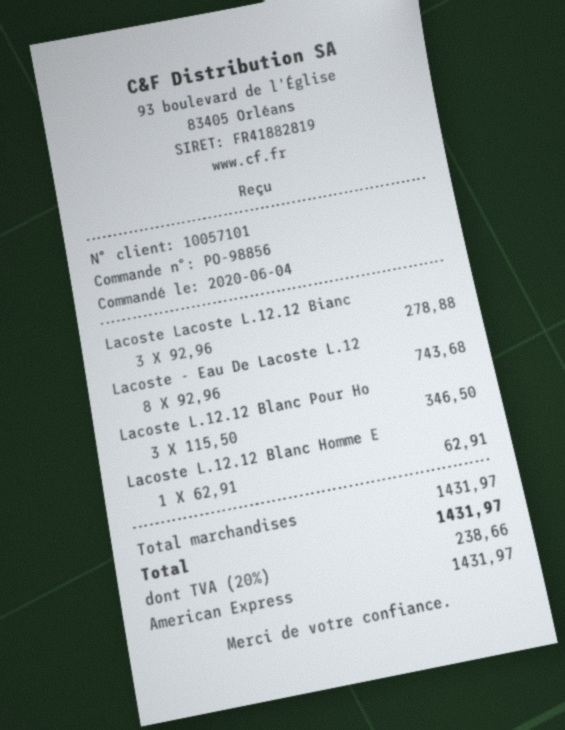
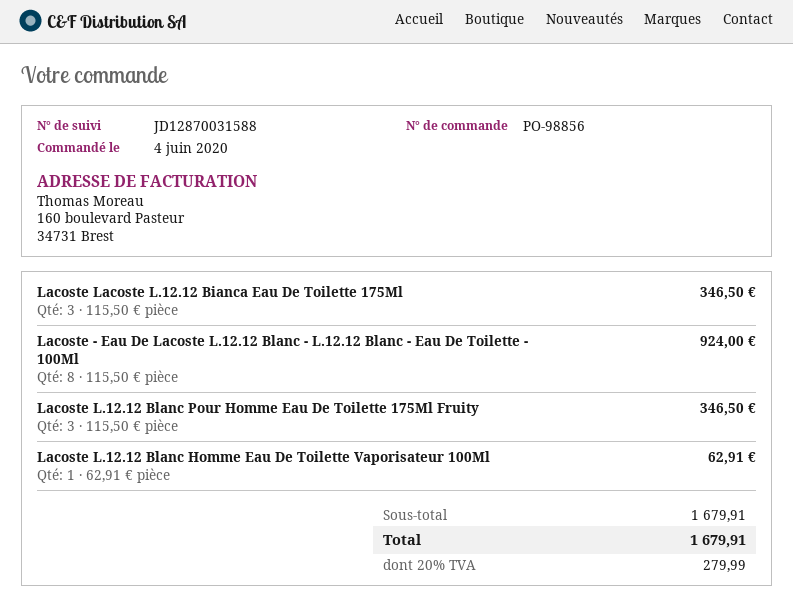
Lacoste Lacoste L.12.12 Bianc: 3 x 92.96 = 278.88 -> 3 x 115.50 = 346.50
Lacoste - Eau De Lacoste L.12: 8 x 92.96 = 743.68 -> 8 x 115.50 = 924.00
subtotal: 1431.97 -> 1679.91
tax: 20% = 238.66 -> 20% = 279.99
total: 1431.97 -> 1679.91

